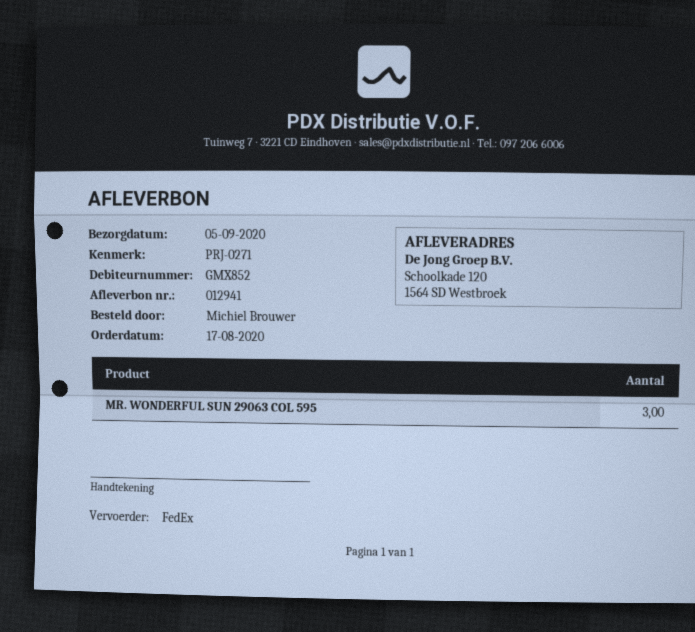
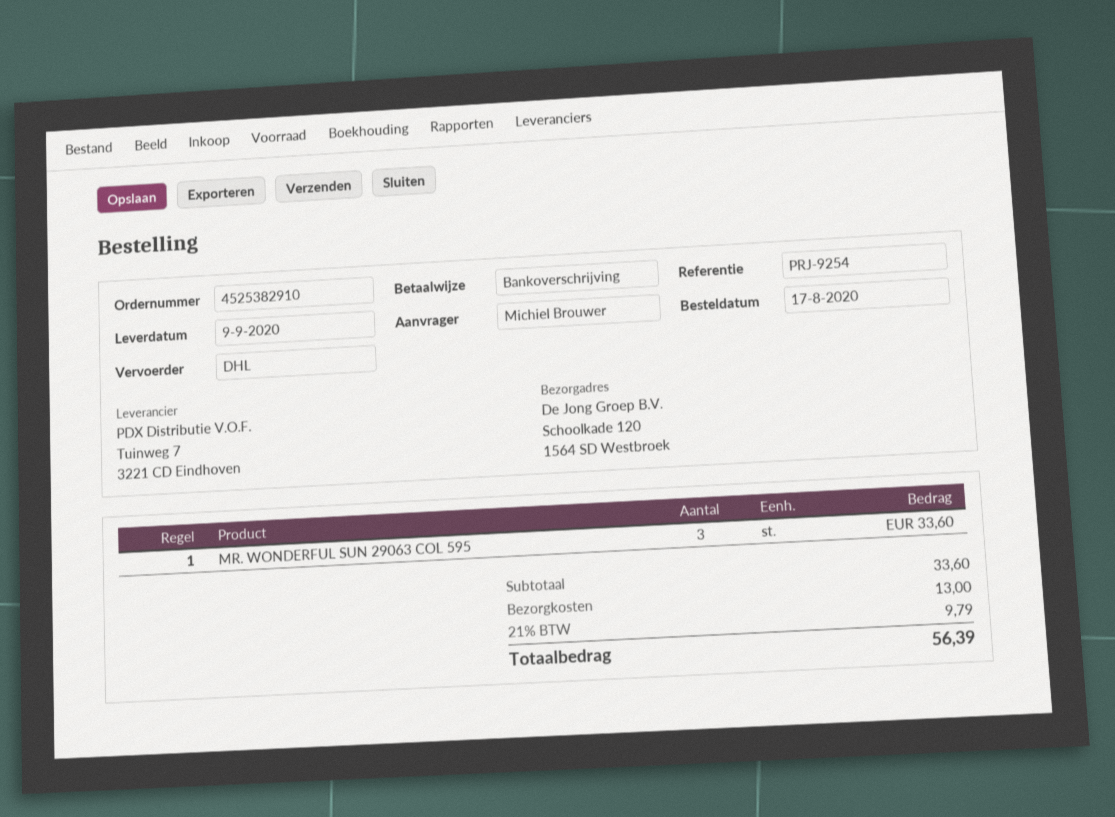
delivery date: 2020-09-05 -> 2020-09-09
reference: PRJ-0271 -> PRJ-9254
shipping method: FedEx -> DHL

